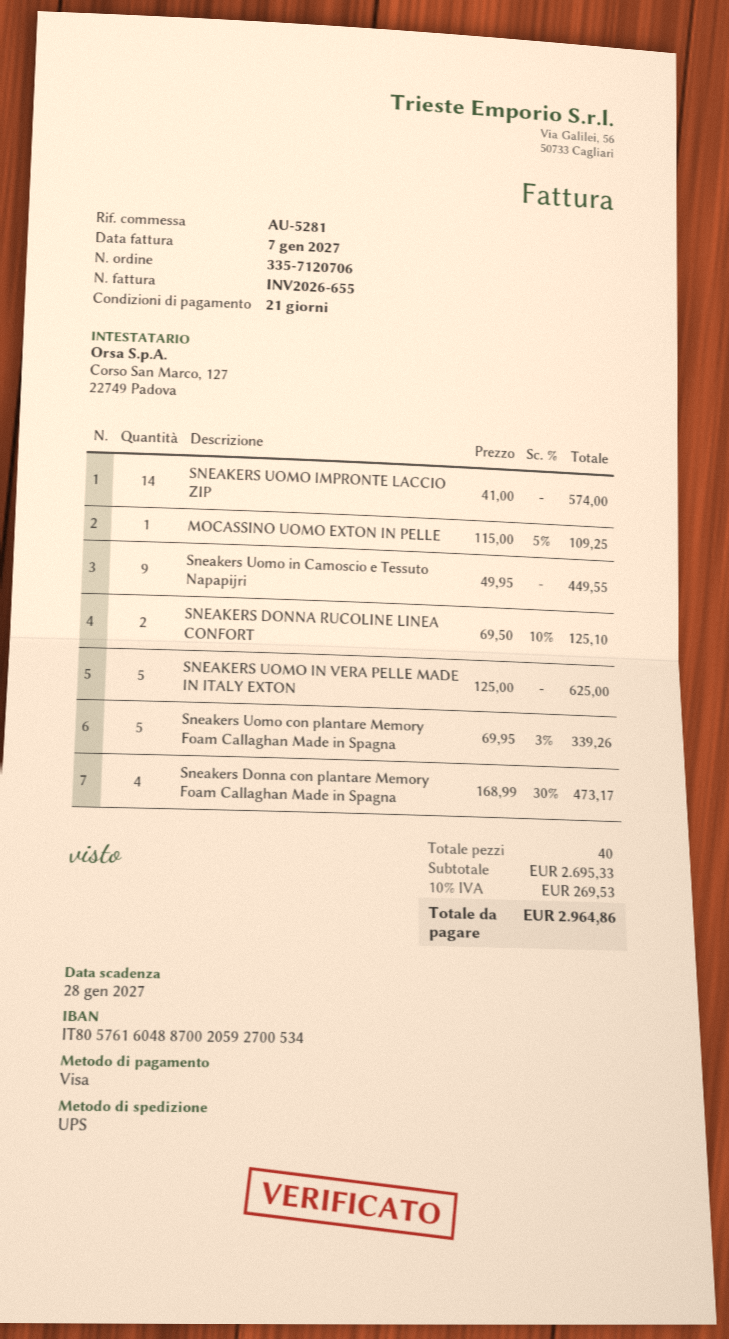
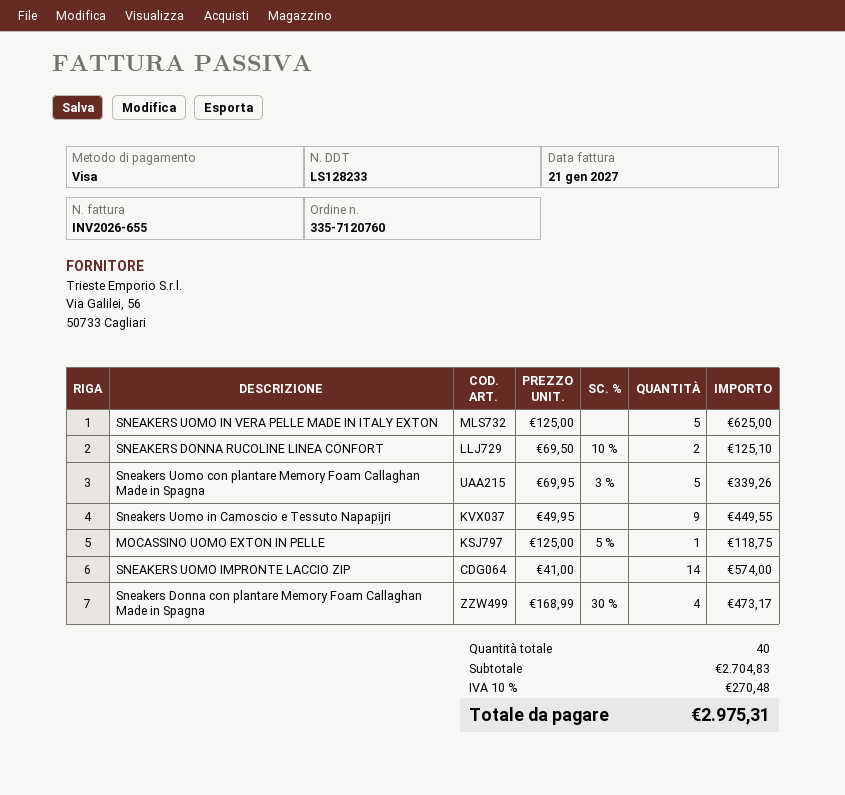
order number: 335-7120706 -> 335-7120760
invoice date: 2027-01-07 -> 2027-01-21
MOCASSINO UOMO EXTON IN PELLE: 1 x 115.00 - 5% = 109.25 -> 1 x 125.00 - 5% = 118.75
subtotal: 2695.33 -> 2704.83
tax: 10% = 269.53 -> 10% = 270.48
total: 2964.86 -> 2975.31

